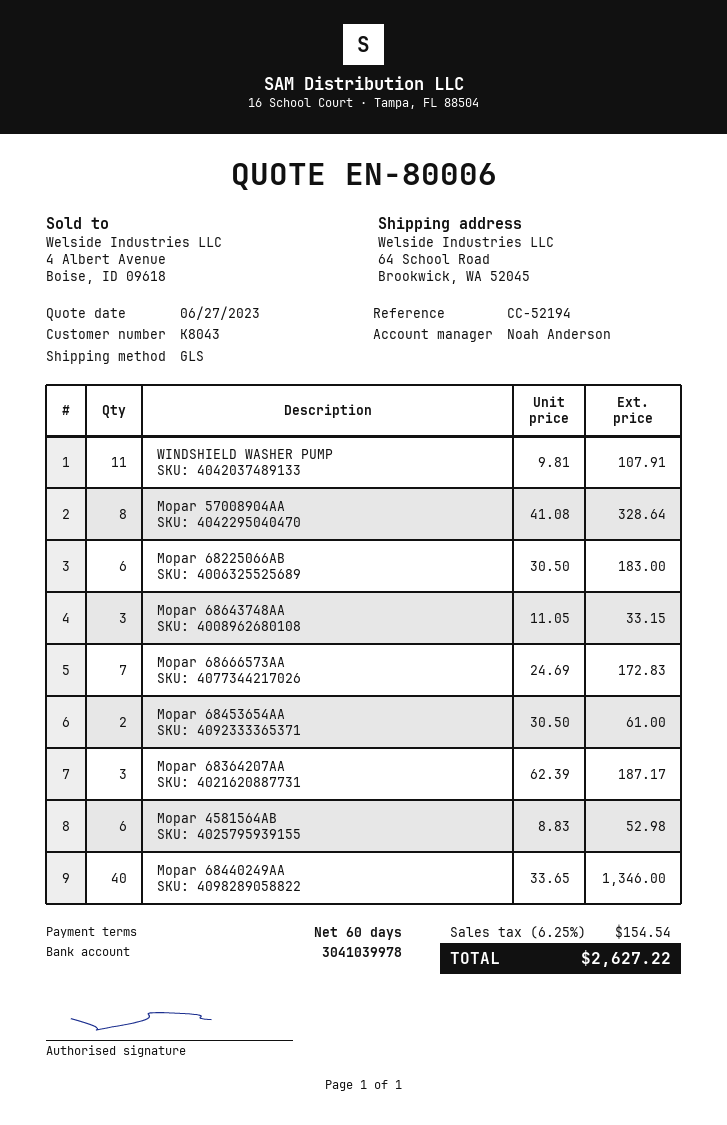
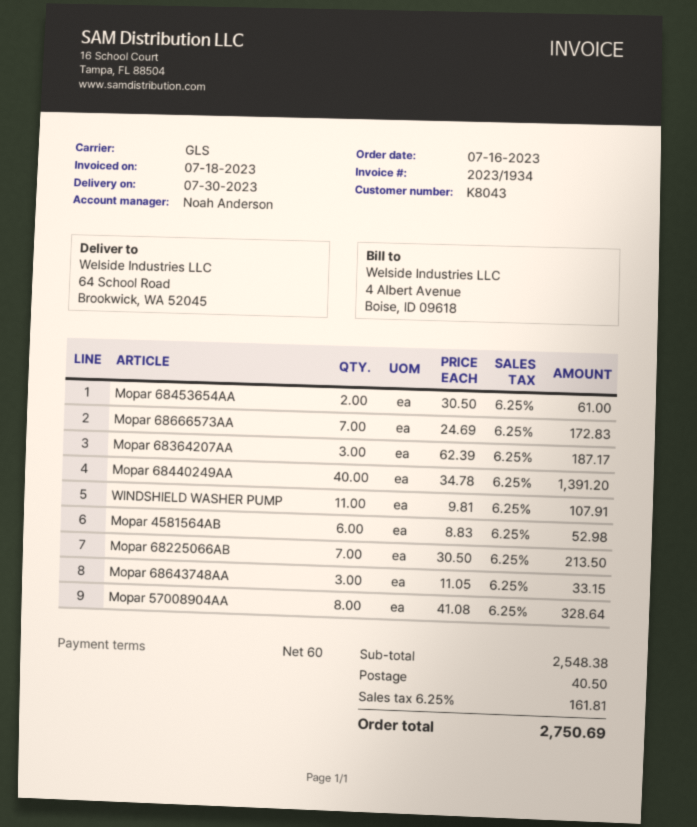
Mopar 68225066AB: 6 x 30.50 = 183.00 -> 7 x 30.50 = 213.50
Mopar 68440249AA: 40 x 33.65 = 1346.00 -> 40 x 34.78 = 1391.20
shipping: none -> 40.50
tax: 6.25% = 154.54 -> 6.25% = 161.81
total: 2627.22 -> 2750.69

